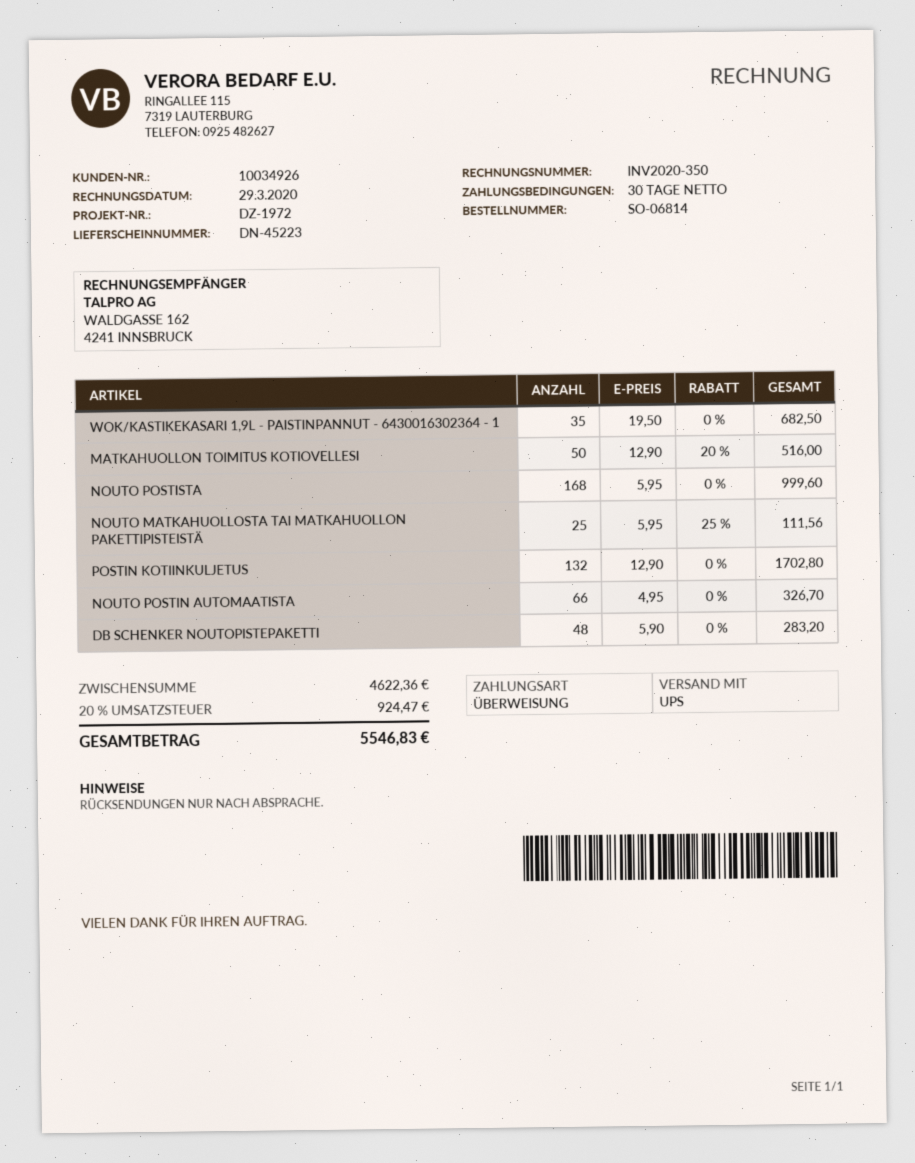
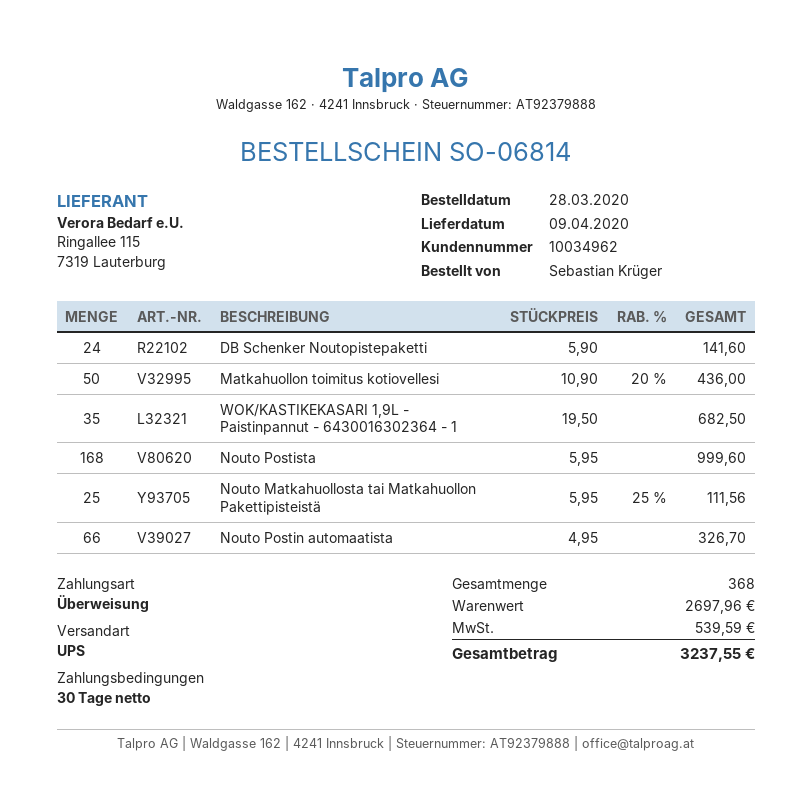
customer number: 10034926 -> 10034962
MATKAHUOLLON TOIMITUS KOTIOVELLESI: 50 x 12.90 - 20% = 516.00 -> 50 x 10.90 - 20% = 436.00
POSTIN KOTIINKULJETUS: 132 x 12.90 = 1702.80 -> none
DB SCHENKER NOUTOPISTEPAKETTI: 48 x 5.90 = 283.20 -> 24 x 5.90 = 141.60
subtotal: 4622.36 -> 2697.96
tax: 924.47 -> 539.59
total: 5546.83 -> 3237.55

